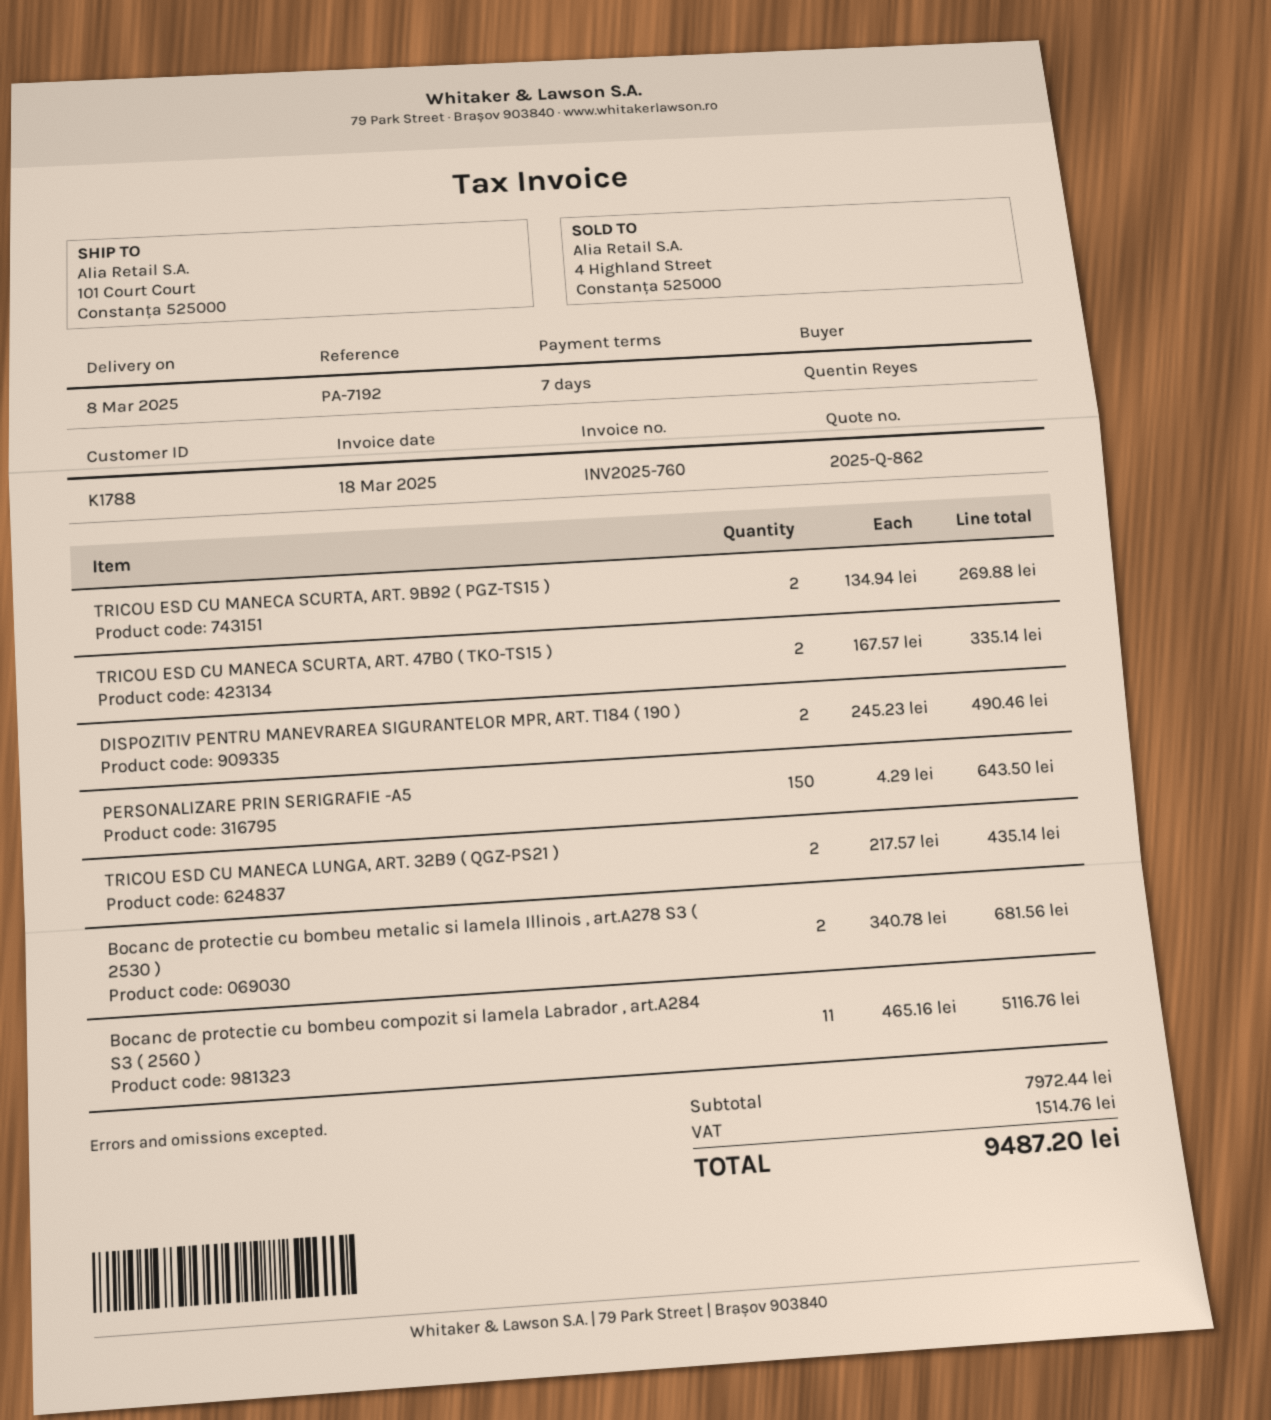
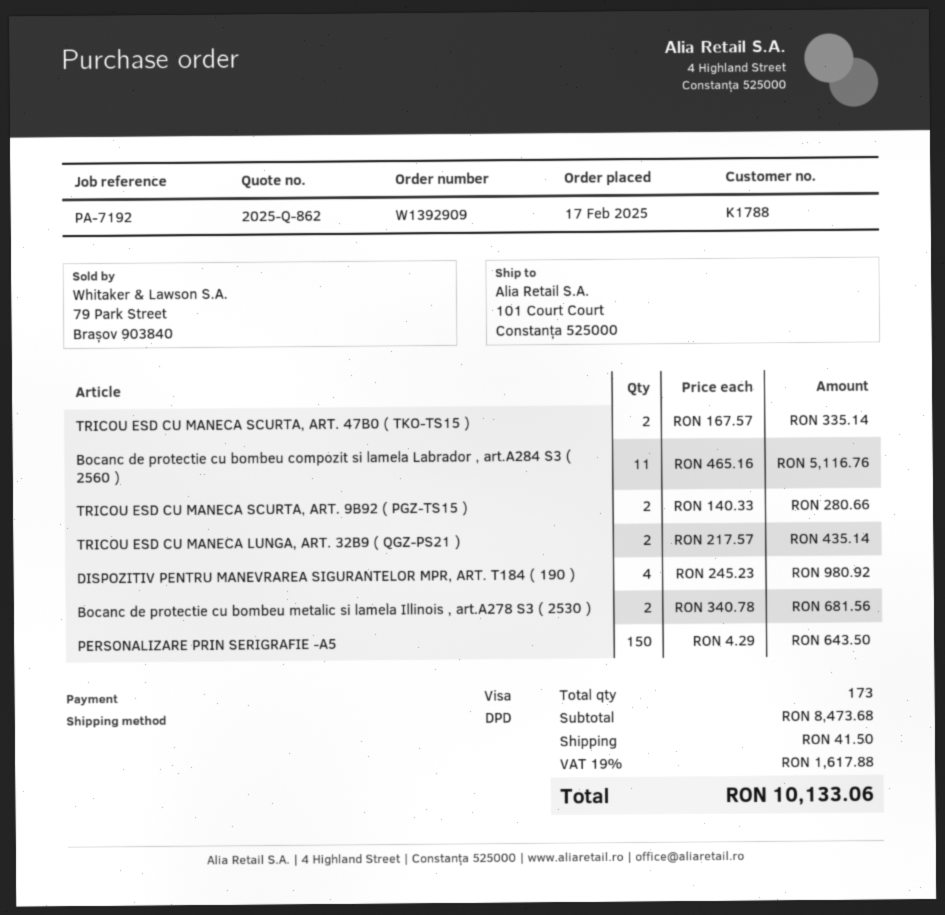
TRICOU ESD CU MANECA SCURTA, ART. 9B92 ( PGZ-TS15 ): 2 x 134.94 = 269.88 -> 2 x 140.33 = 280.66
DISPOZITIV PENTRU MANEVRAREA SIGURANTELOR MPR, ART. T184 ( 190 ): 2 x 245.23 = 490.46 -> 4 x 245.23 = 980.92
subtotal: 7972.44 -> 8473.68
shipping: none -> 41.50
tax: 1514.76 -> 1617.88
total: 9487.20 -> 10133.06

